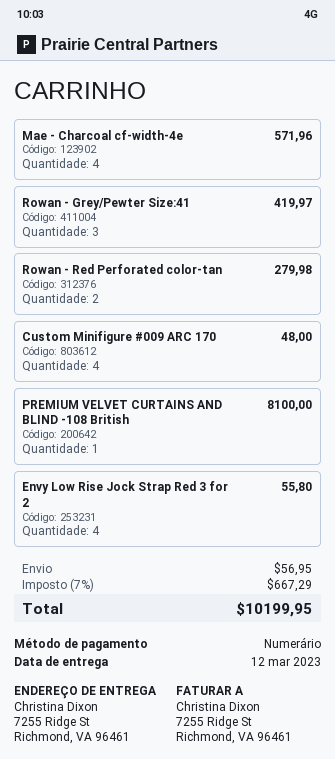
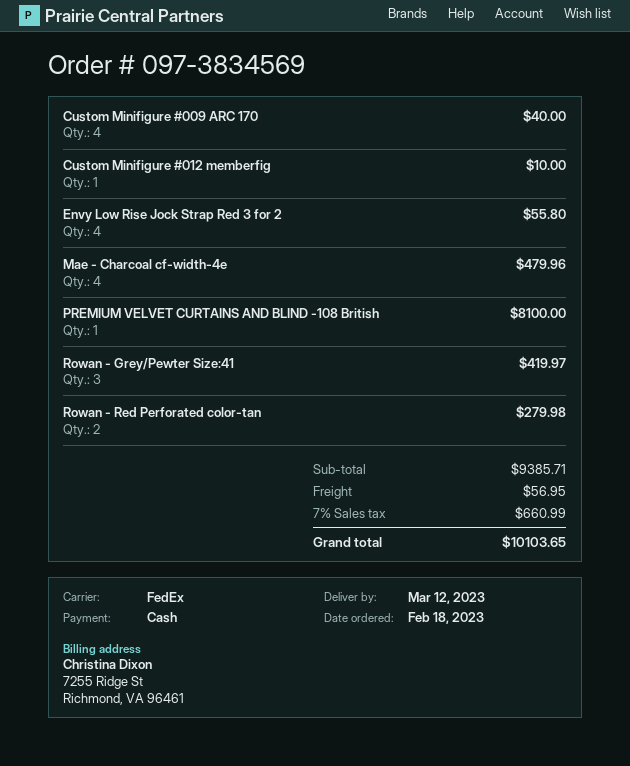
Mae - Charcoal cf-width-4e: 4 for 571.96 -> 4 for 479.96
Custom Minifigure #009 ARC 170: 4 for 48.00 -> 4 for 40.00
Custom Minifigure #012 memberfig: none -> 1 for 10.00
tax: 7% = 667.29 -> 7% = 660.99
total: 10199.95 -> 10103.65

